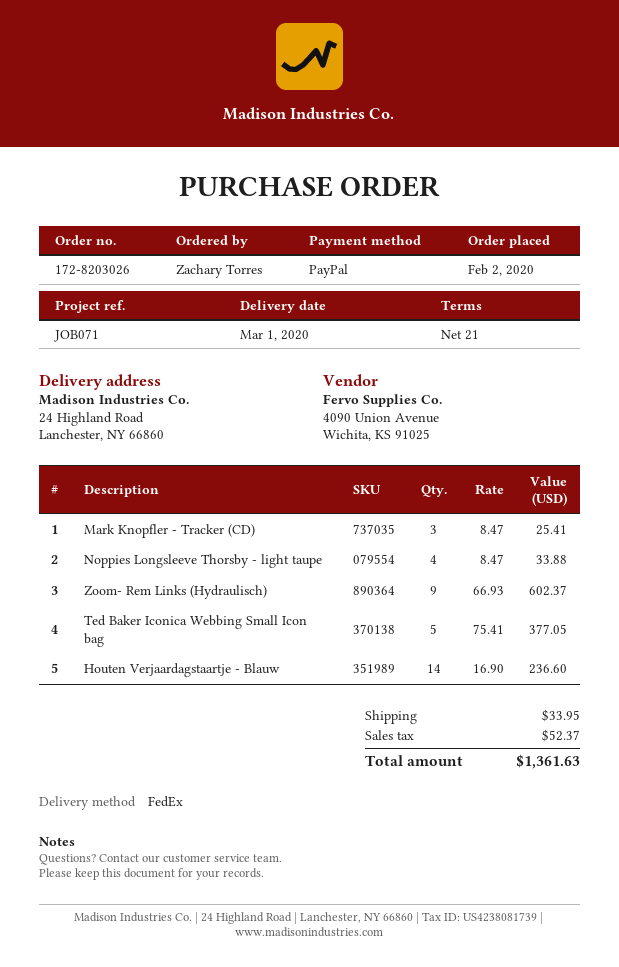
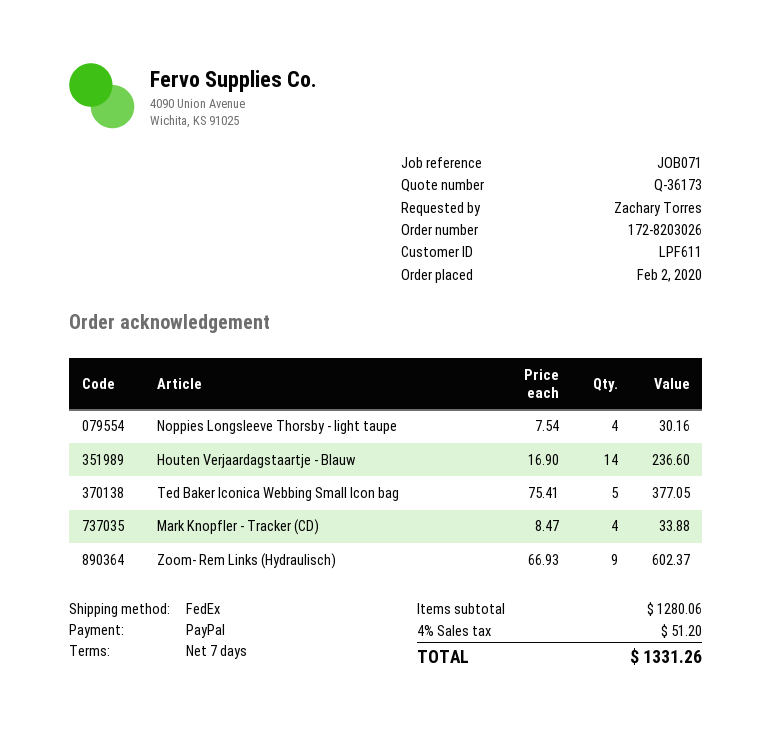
payment terms: 21 days -> 7 days
Mark Knopfler - Tracker (CD): 3 x 8.47 = 25.41 -> 4 x 8.47 = 33.88
Noppies Longsleeve Thorsby - light taupe: 4 x 8.47 = 33.88 -> 4 x 7.54 = 30.16
shipping: 33.95 -> none
tax: 52.37 -> 51.20
total: 1361.63 -> 1331.26

